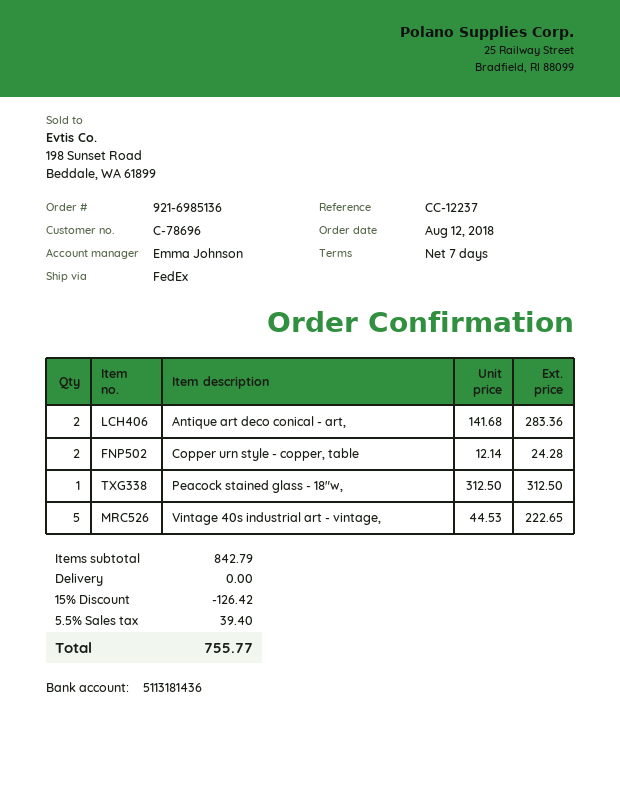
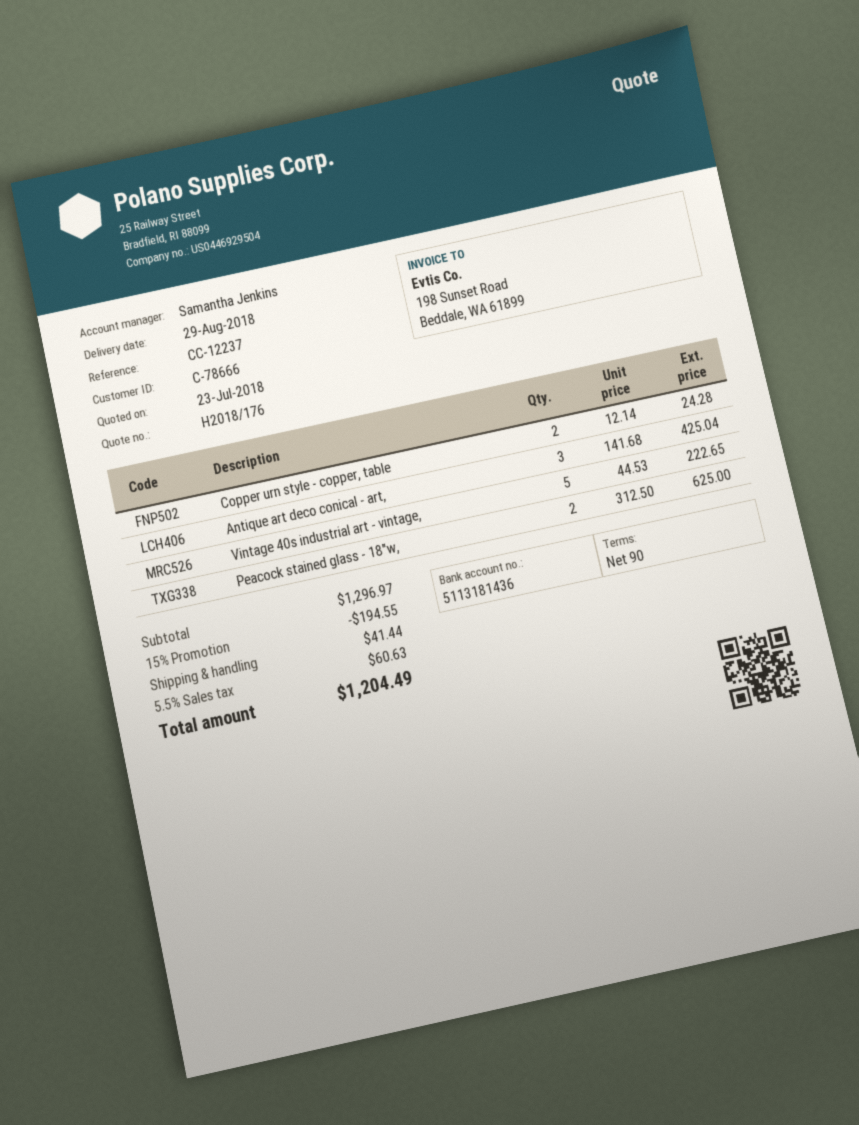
payment terms: 7 days -> 90 days
customer number: C-78696 -> C-78666
sales rep: Emma Johnson -> Samantha Jenkins
Antique art deco conical - art,: 2 x 141.68 = 283.36 -> 3 x 141.68 = 425.04
Peacock stained glass - 18"w,: 1 x 312.50 = 312.50 -> 2 x 312.50 = 625.00
subtotal: 842.79 -> 1296.97
discount: 15% = 126.42 -> 15% = 194.55
shipping: 0.00 -> 41.44
tax: 5.5% = 39.40 -> 5.5% = 60.63
total: 755.77 -> 1204.49

